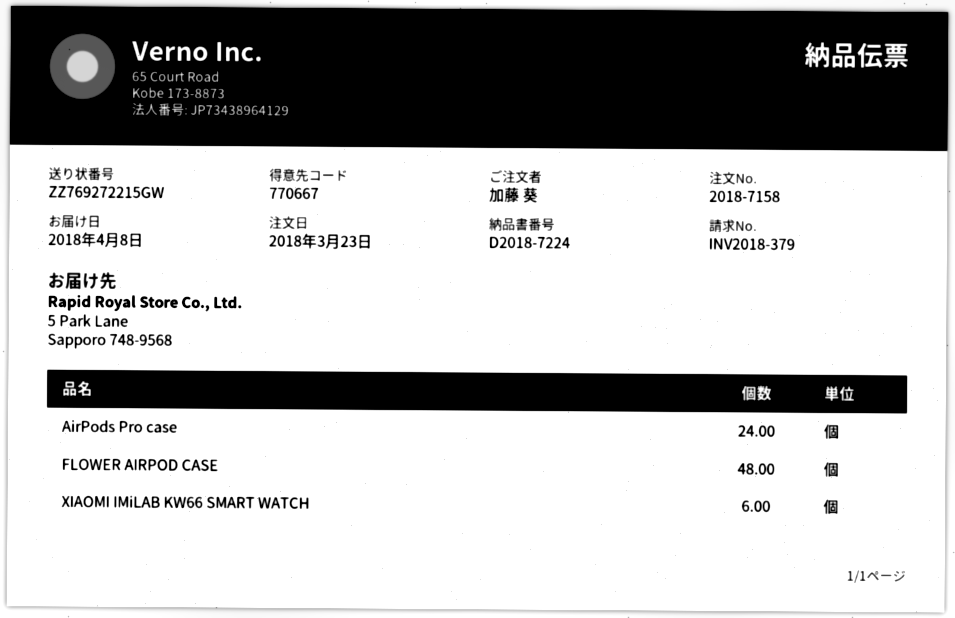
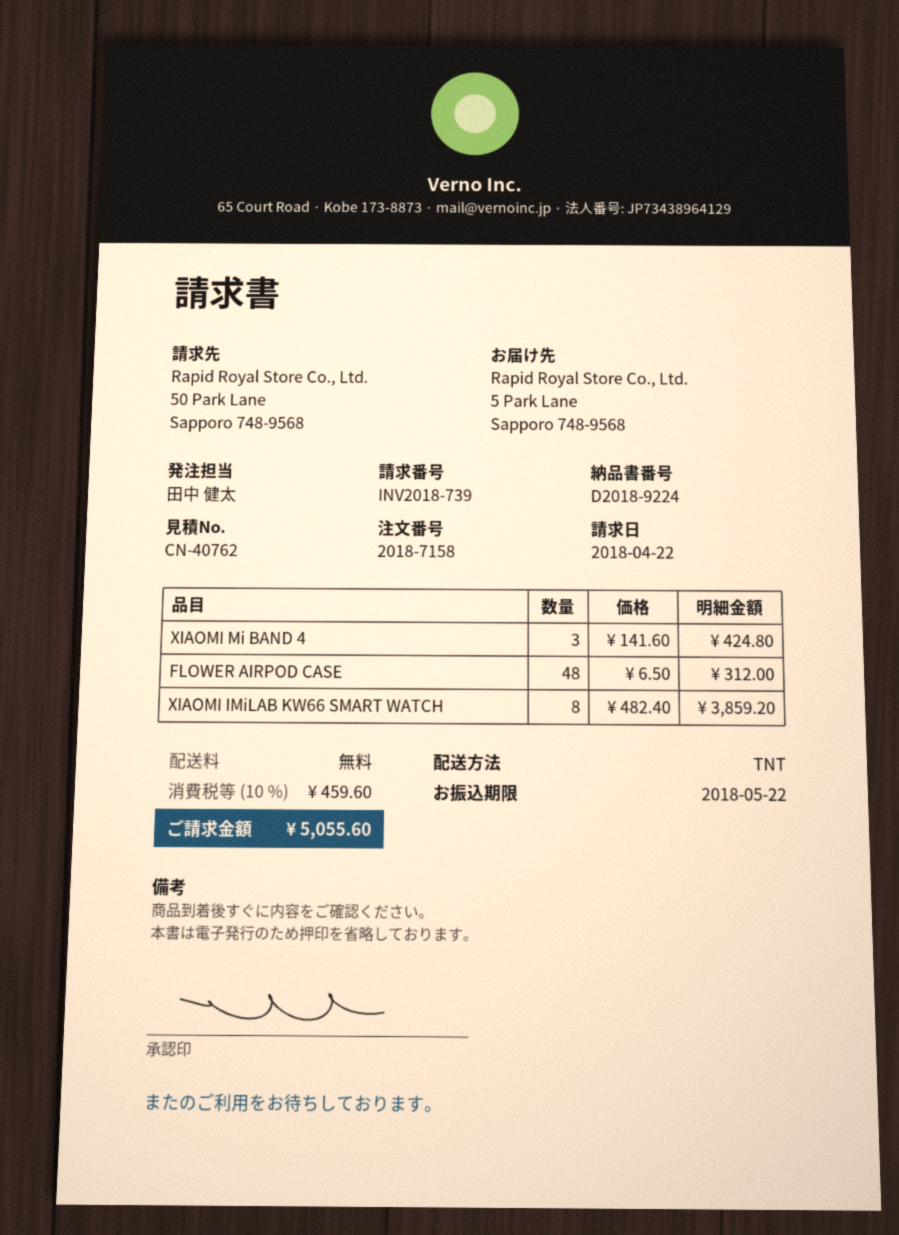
delivery note number: D2018-7224 -> D2018-9224
invoice number: INV2018-379 -> INV2018-739
ordered by: 加藤 葵 -> 田中 健太
AirPods Pro case: 24 -> none
XIAOMI IMiLAB KW66 SMART WATCH: 6 -> 8
XIAOMI Mi BAND 4: none -> 3

